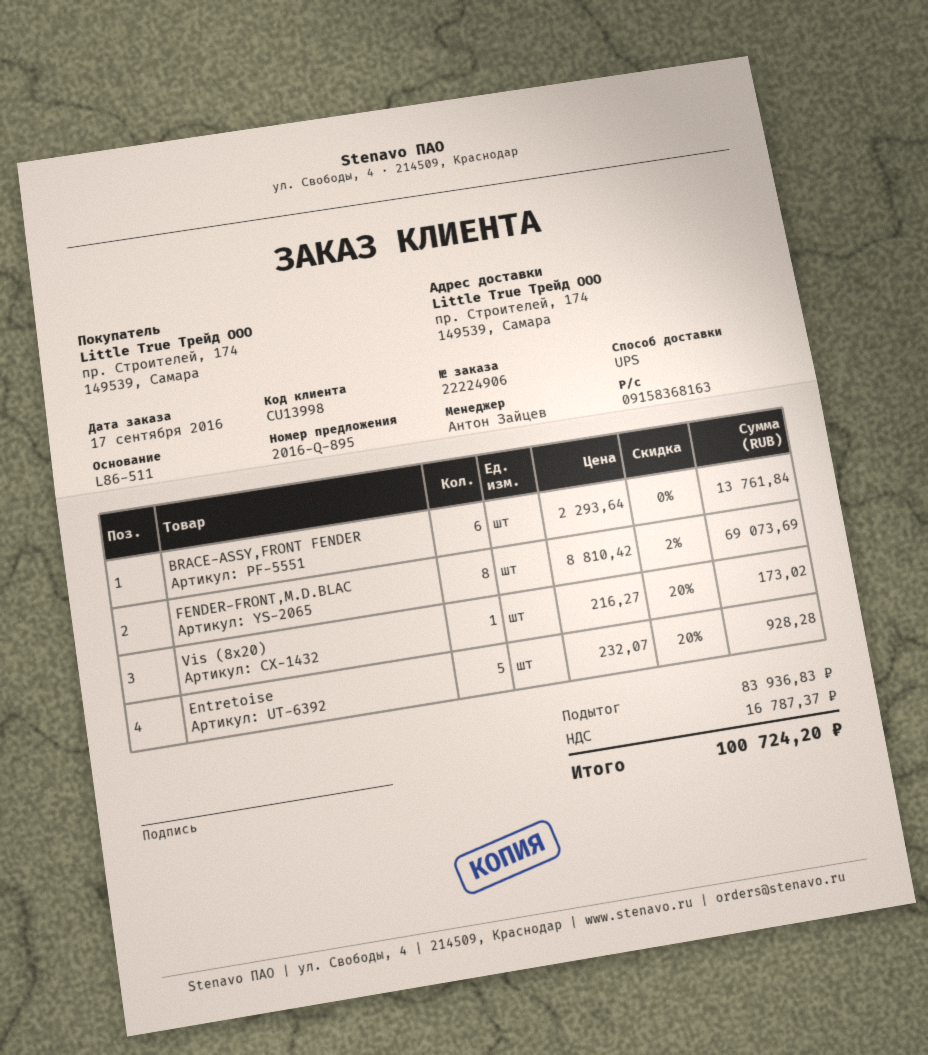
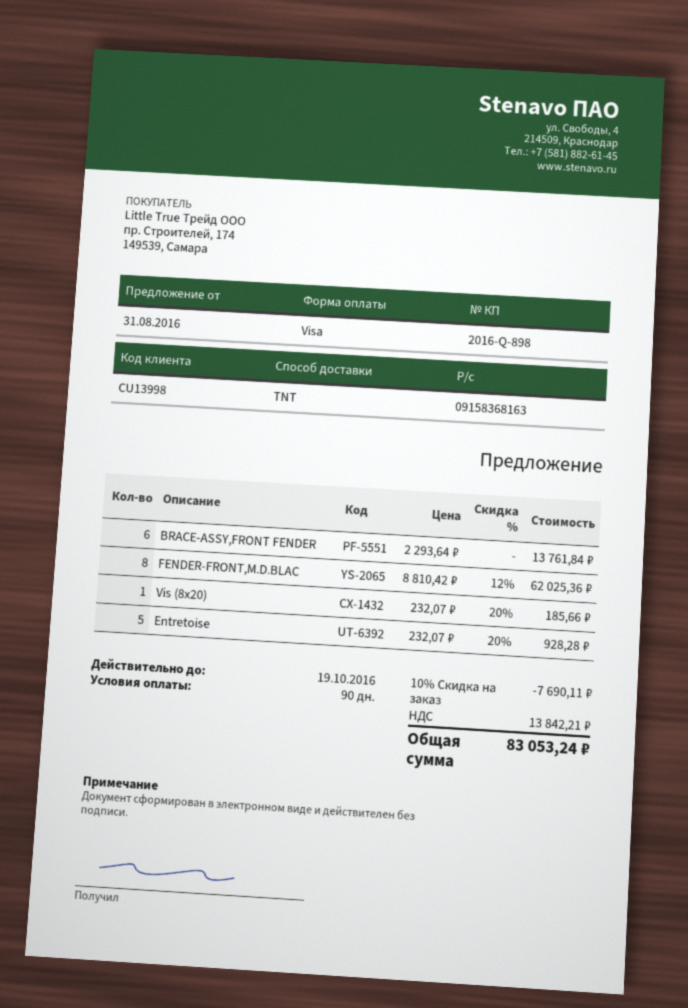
quote number: 2016-Q-895 -> 2016-Q-898
shipping method: UPS -> TNT
FENDER-FRONT,M.D.BLAC: 8 x 8810.42 - 2% = 69073.69 -> 8 x 8810.42 - 12% = 62025.36
Vis (8x20): 1 x 216.27 - 20% = 173.02 -> 1 x 232.07 - 20% = 185.66
discount: none -> 10% = 7690.11
tax: 16787.37 -> 13842.21
total: 100724.20 -> 83053.24

